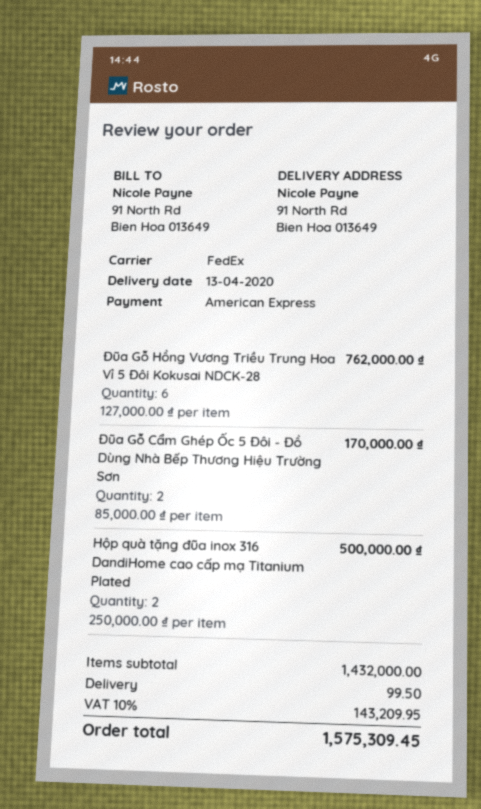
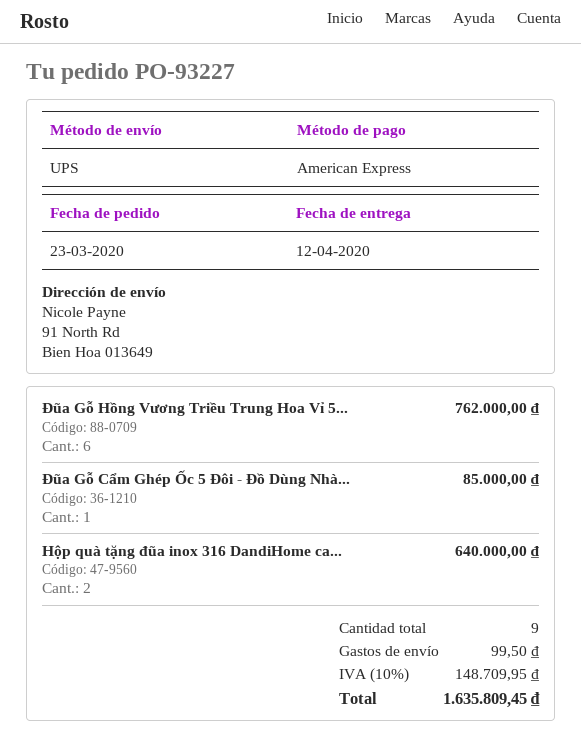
delivery date: 2020-04-13 -> 2020-04-12
shipping method: FedEx -> UPS
Đũa Gỗ Cẩm Ghép Ốc 5 Đôi - Đồ Dùng Nhà Bếp Thương Hiệu Trường Sơn: 2 for 170000.00 -> 1 for 85000.00
Hộp quà tặng đũa inox 316 DandiHome cao cấp mạ Titanium Plated: 2 for 500000.00 -> 2 for 640000.00
tax: 10% = 143209.95 -> 10% = 148709.95
total: 1575309.45 -> 1635809.45

